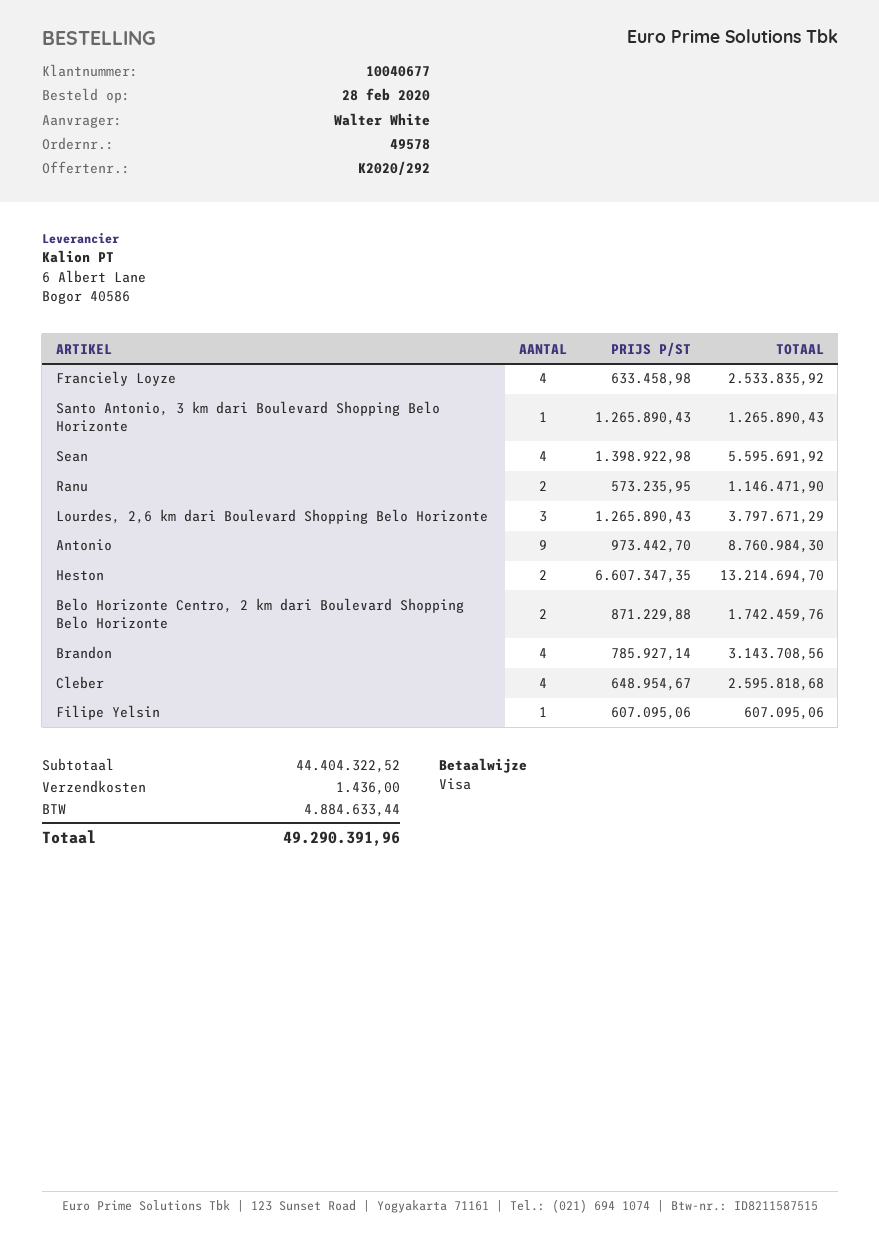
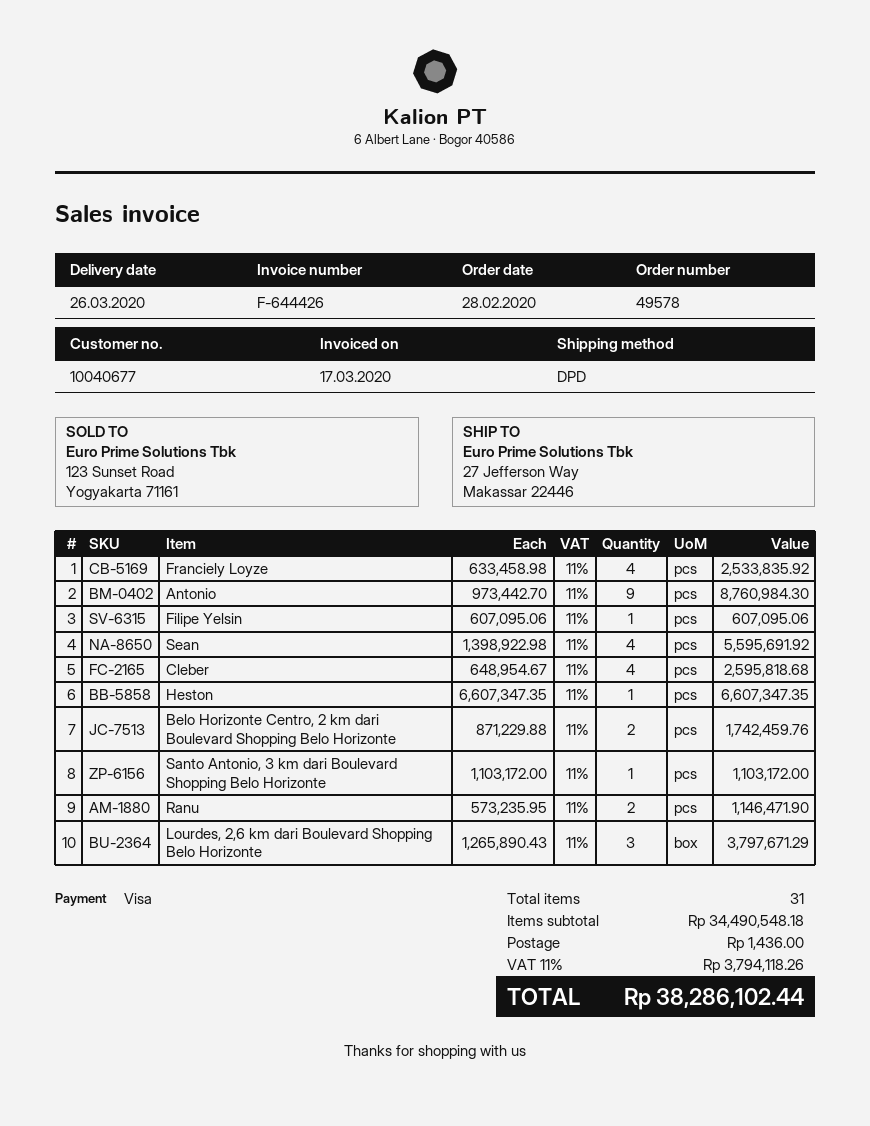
Santo Antonio, 3 km dari Boulevard Shopping Belo Horizonte: 1 x 1265890.43 = 1265890.43 -> 1 x 1103172.00 = 1103172.00
Heston: 2 x 6607347.35 = 13214694.70 -> 1 x 6607347.35 = 6607347.35
Brandon: 4 x 785927.14 = 3143708.56 -> none
subtotal: 44404322.52 -> 34490548.18
tax: 4884633.44 -> 3794118.26
total: 49290391.96 -> 38286102.44

